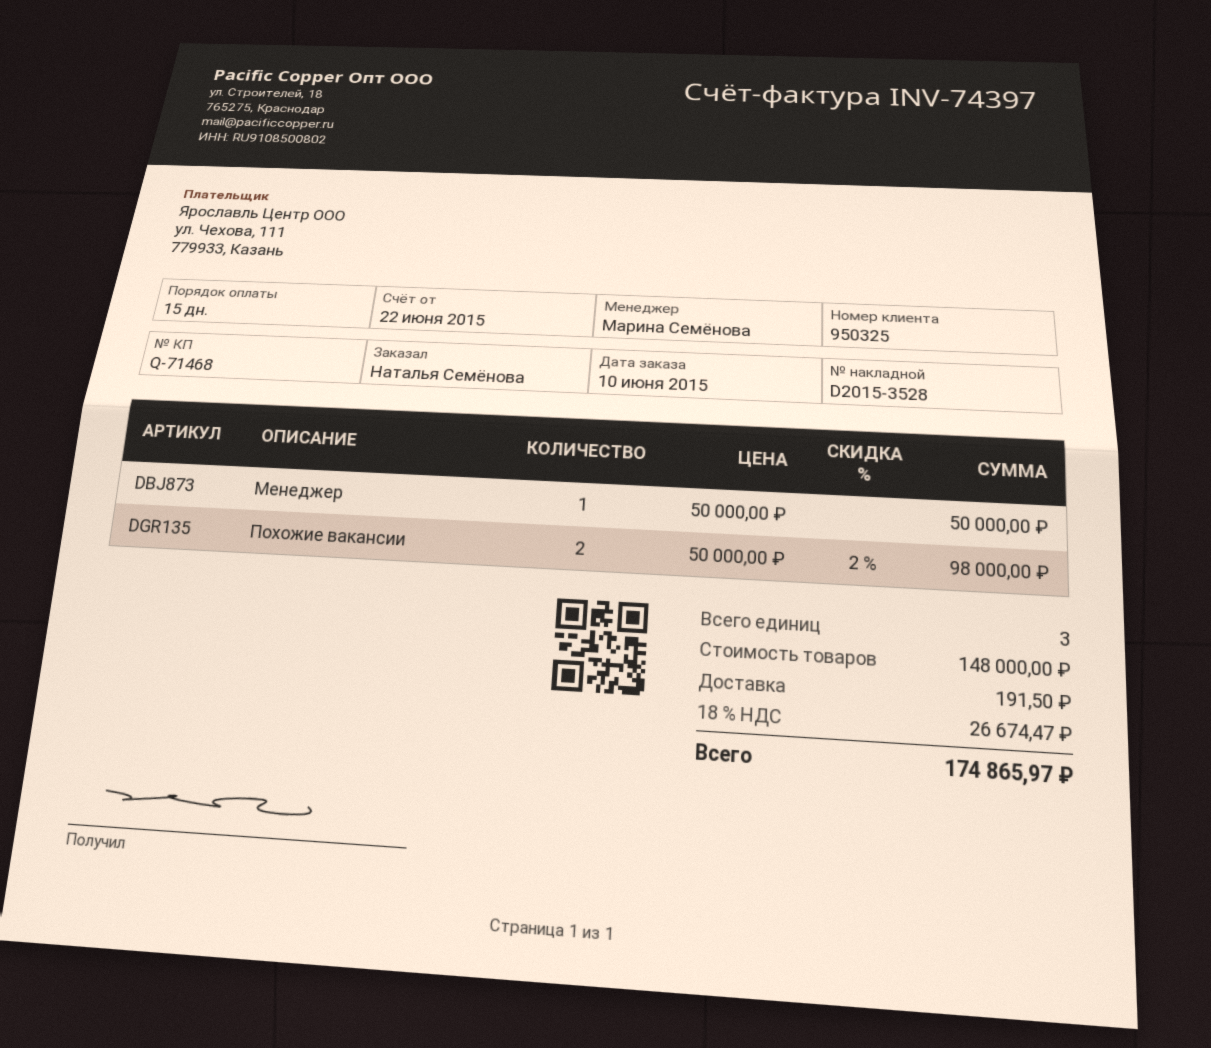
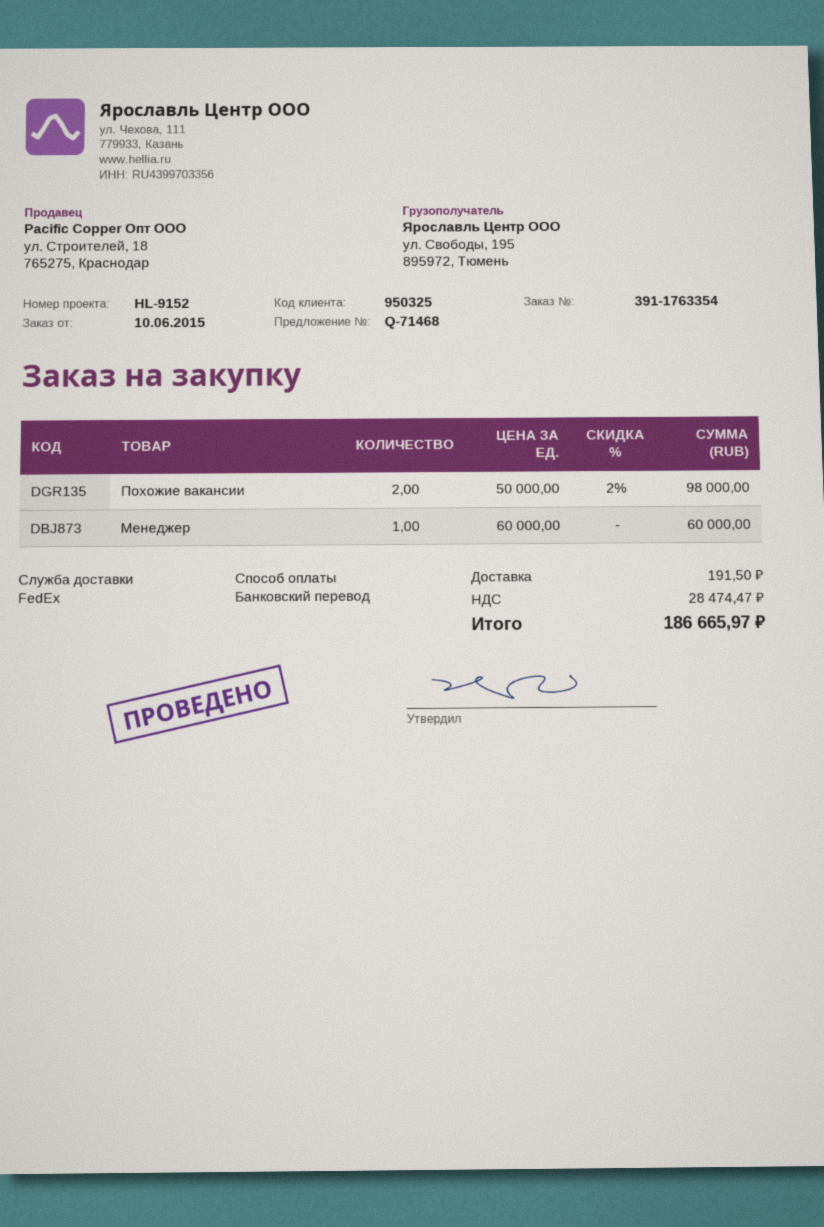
Менеджер: 1 x 50000.00 = 50000.00 -> 1 x 60000.00 = 60000.00
tax: 26674.47 -> 28474.47
total: 174865.97 -> 186665.97

